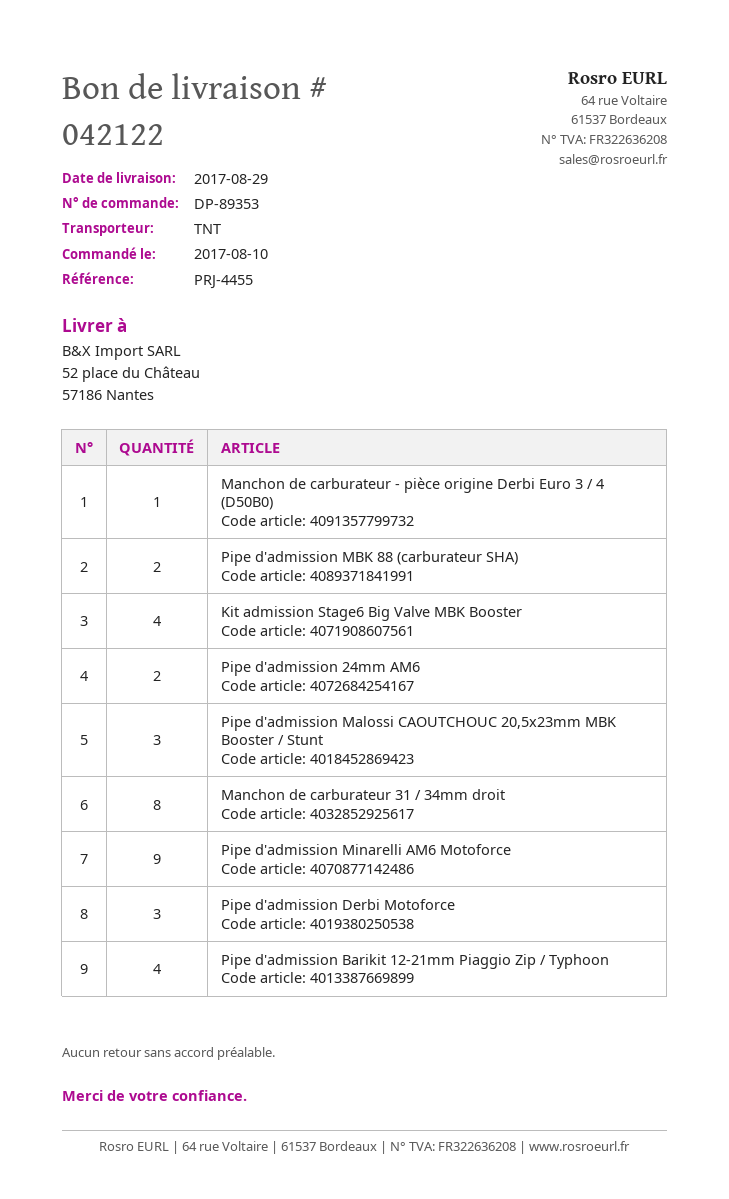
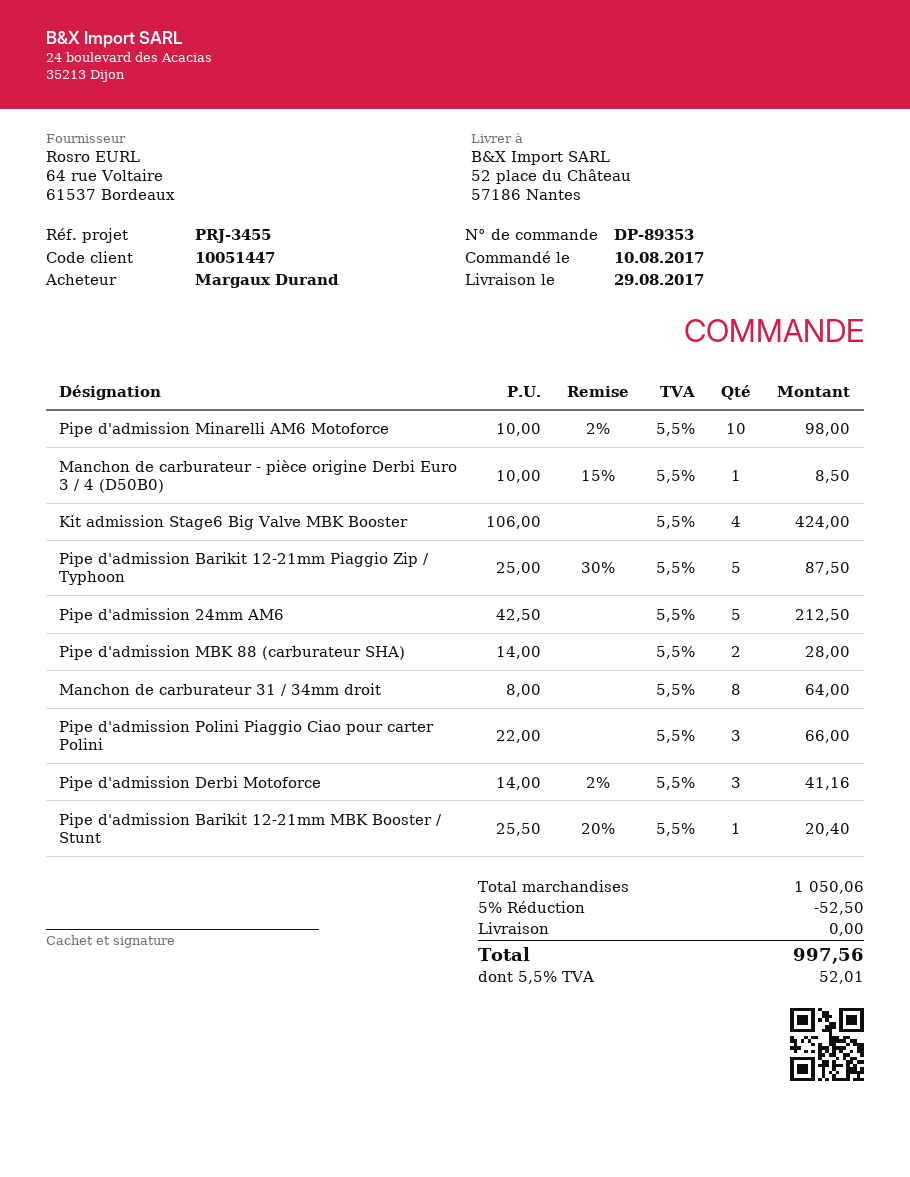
reference: PRJ-4455 -> PRJ-3455
Pipe d'admission 24mm AM6: 2 -> 5
Pipe d'admission Malossi CAOUTCHOUC 20,5x23mm MBK Booster / Stunt: 3 -> none
Pipe d'admission Minarelli AM6 Motoforce: 9 -> 10
Pipe d'admission Barikit 12-21mm Piaggio Zip / Typhoon: 4 -> 5
Pipe d'admission Polini Piaggio Ciao pour carter Polini: none -> 3
Pipe d'admission Barikit 12-21mm MBK Booster / Stunt: none -> 1

